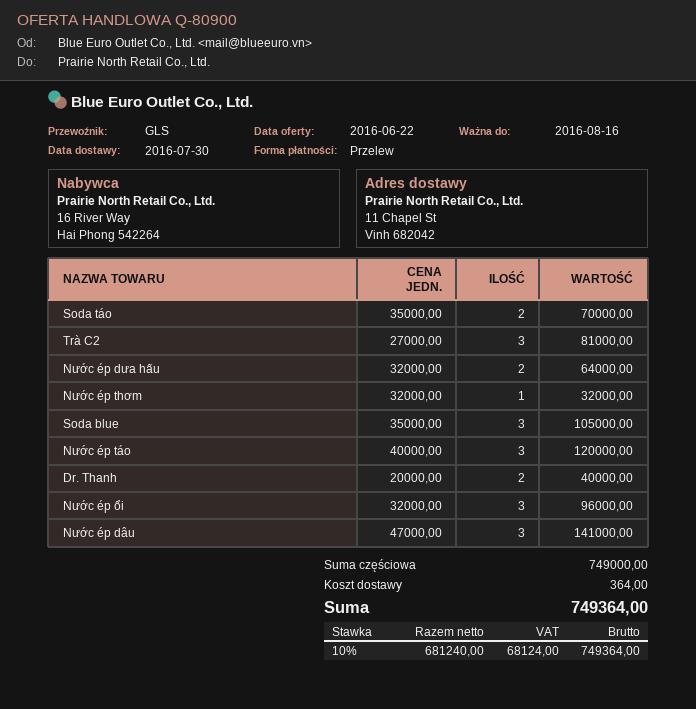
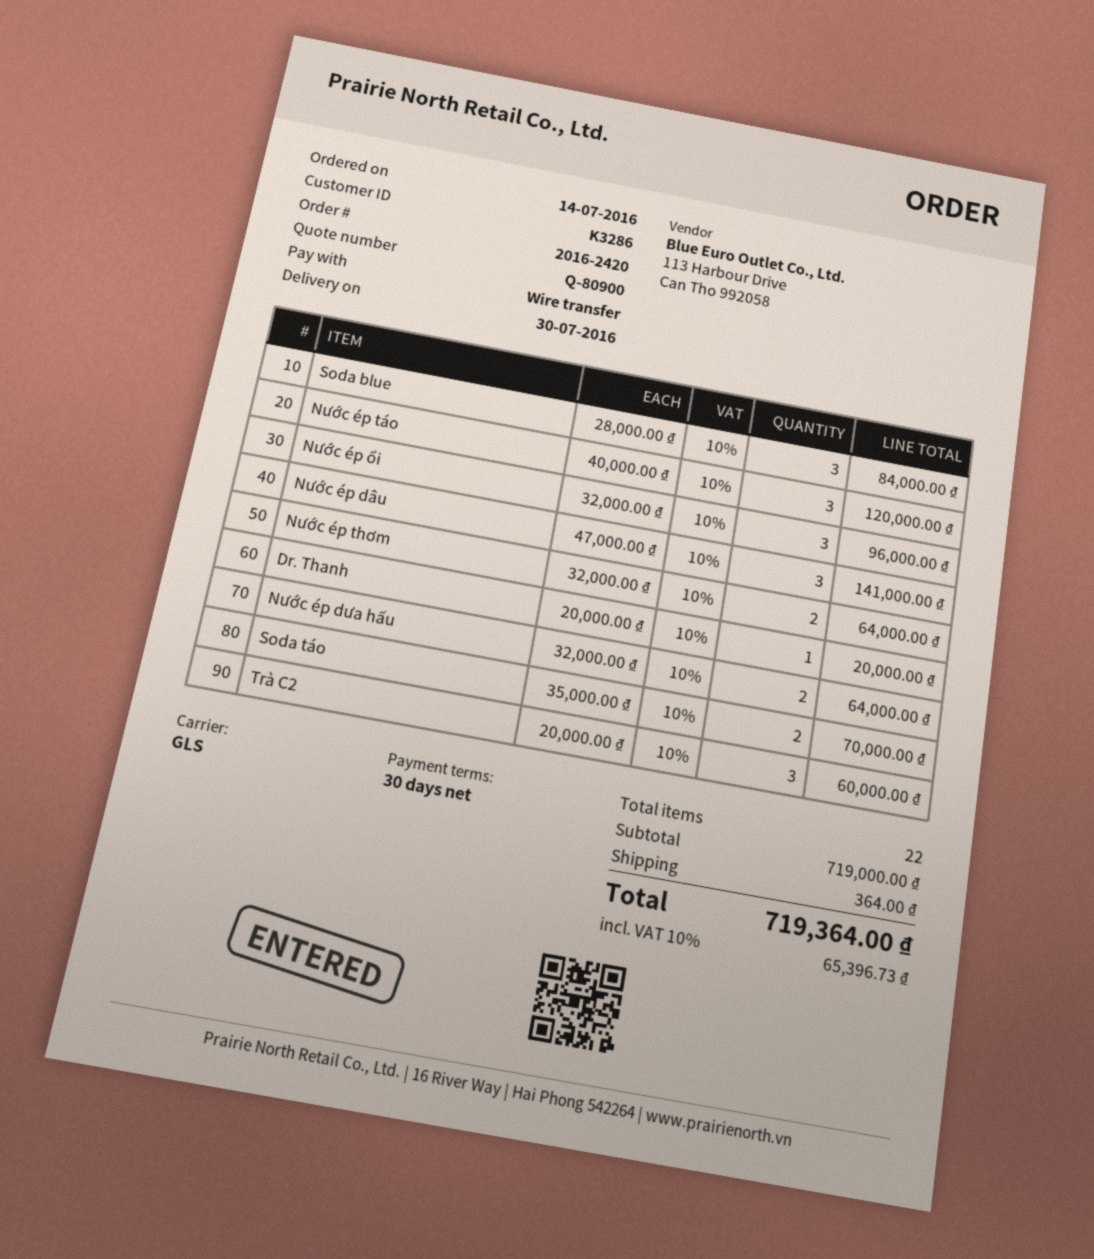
Trà C2: 3 x 27000.00 = 81000.00 -> 3 x 20000.00 = 60000.00
Nước ép thơm: 1 x 32000.00 = 32000.00 -> 2 x 32000.00 = 64000.00
Soda blue: 3 x 35000.00 = 105000.00 -> 3 x 28000.00 = 84000.00
Dr. Thanh: 2 x 20000.00 = 40000.00 -> 1 x 20000.00 = 20000.00
subtotal: 749000.00 -> 719000.00
tax: 10% = 68124.00 -> 10% = 65396.73
total: 749364.00 -> 719364.00

